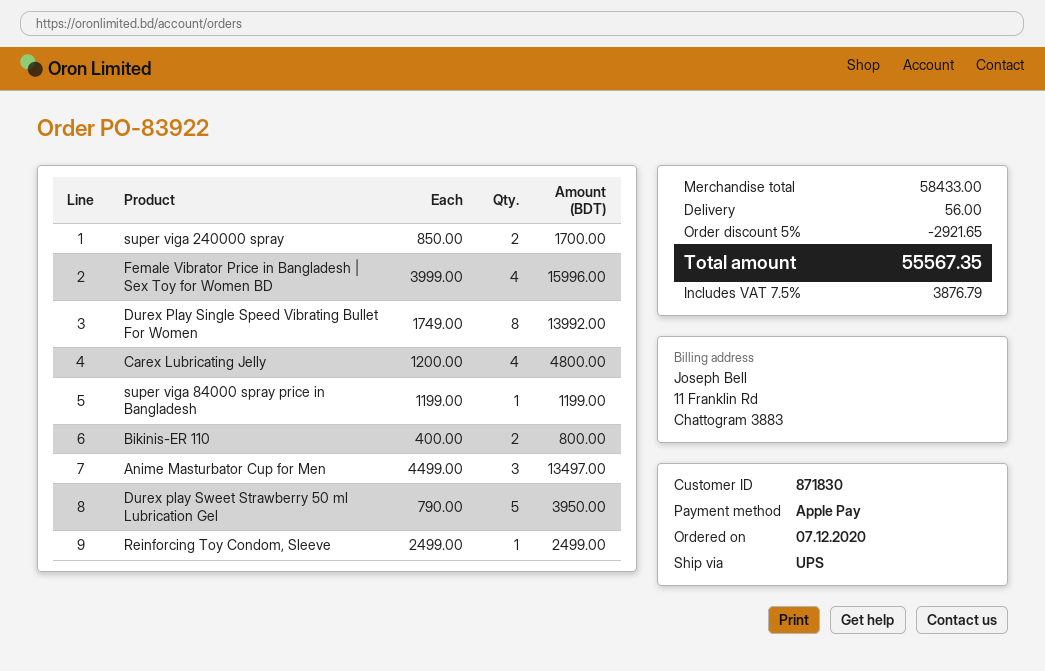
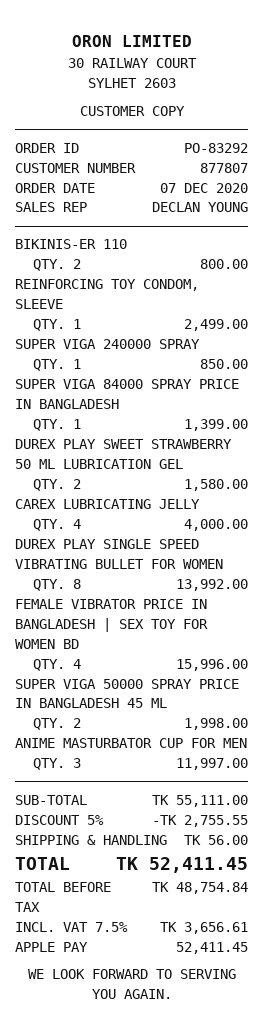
order number: PO-83922 -> PO-83292
customer number: 871830 -> 877807
super viga 240000 spray: 2 for 1700.00 -> 1 for 850.00
Carex Lubricating Jelly: 4 for 4800.00 -> 4 for 4000.00
super viga 84000 spray price in Bangladesh: 1 for 1199.00 -> 1 for 1399.00
Anime Masturbator Cup for Men: 3 for 13497.00 -> 3 for 11997.00
Durex play Sweet Strawberry 50 ml Lubrication Gel: 5 for 3950.00 -> 2 for 1580.00
SUPER VIGA 50000 SPRAY PRICE IN BANGLADESH 45 ML: none -> 2 for 1998.00
subtotal: 58433.00 -> 55111.00
discount: 5% = 2921.65 -> 5% = 2755.55
tax: 7.5% = 3876.79 -> 7.5% = 3656.61
total: 55567.35 -> 52411.45

